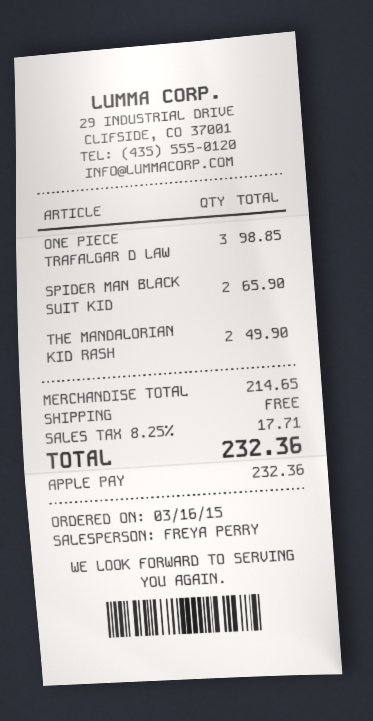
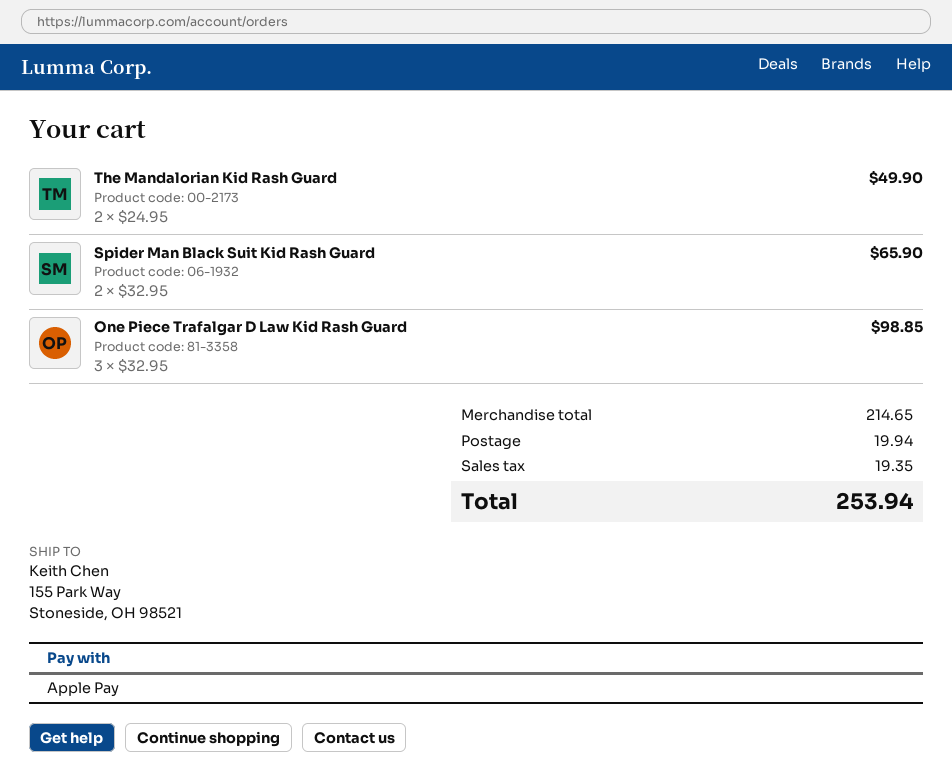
shipping: 0.00 -> 19.94
tax: 17.71 -> 19.35
total: 232.36 -> 253.94

